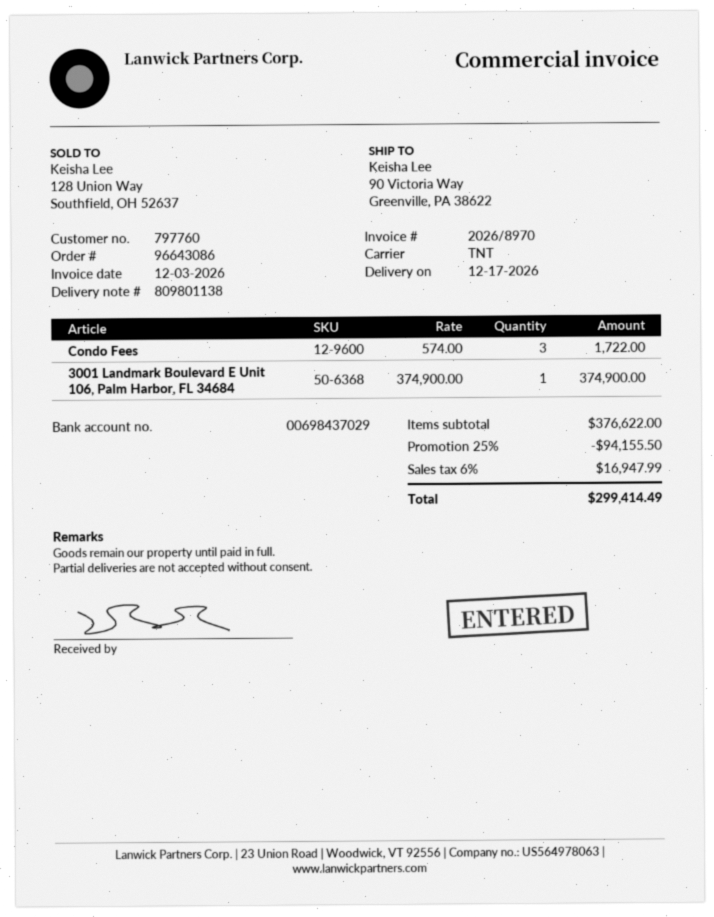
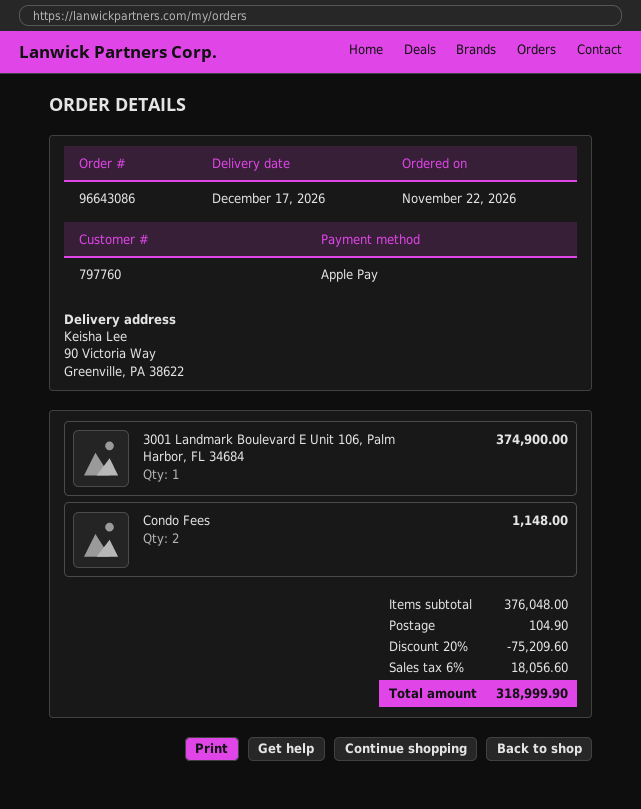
Condo Fees: 3 for 1722.00 -> 2 for 1148.00
subtotal: 376622.00 -> 376048.00
discount: 25% = 94155.50 -> 20% = 75209.60
shipping: none -> 104.90
tax: 6% = 16947.99 -> 6% = 18056.60
total: 299414.49 -> 318999.90

